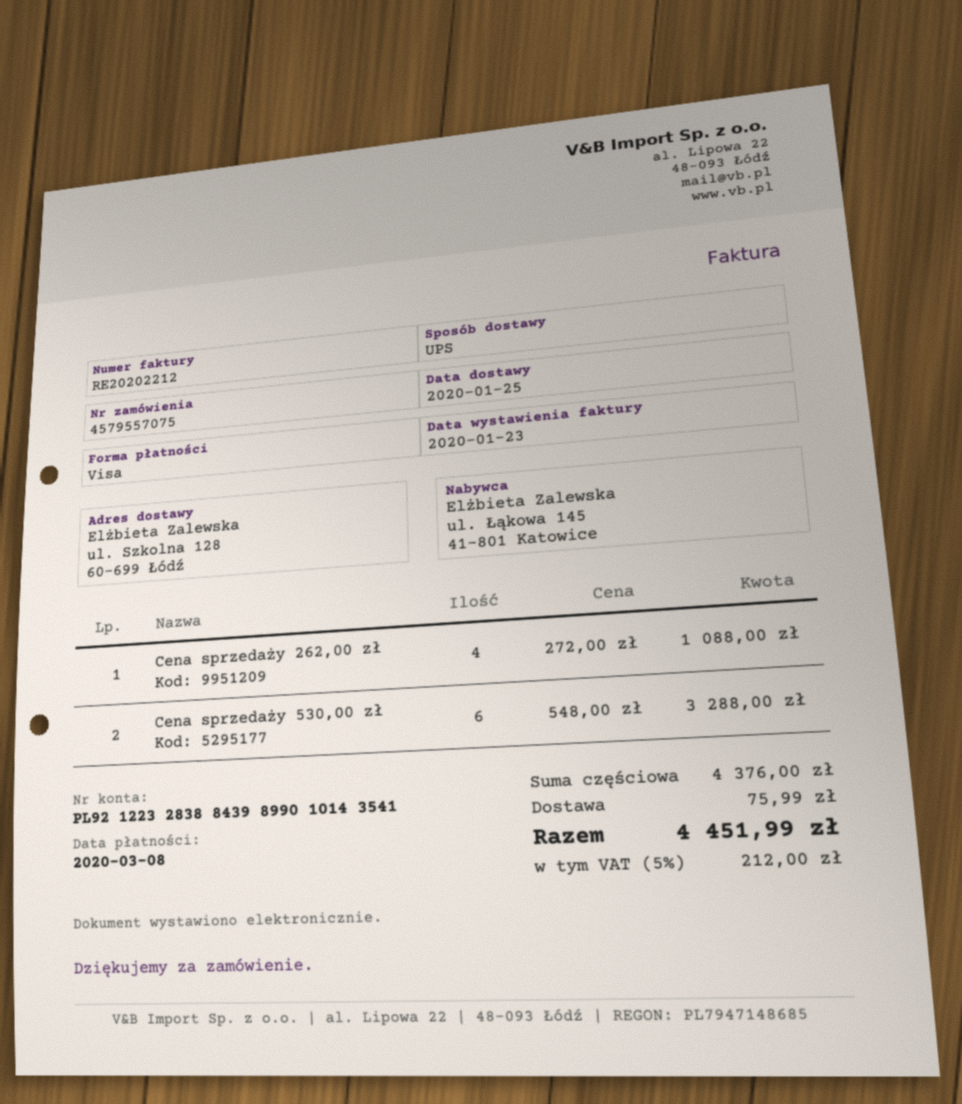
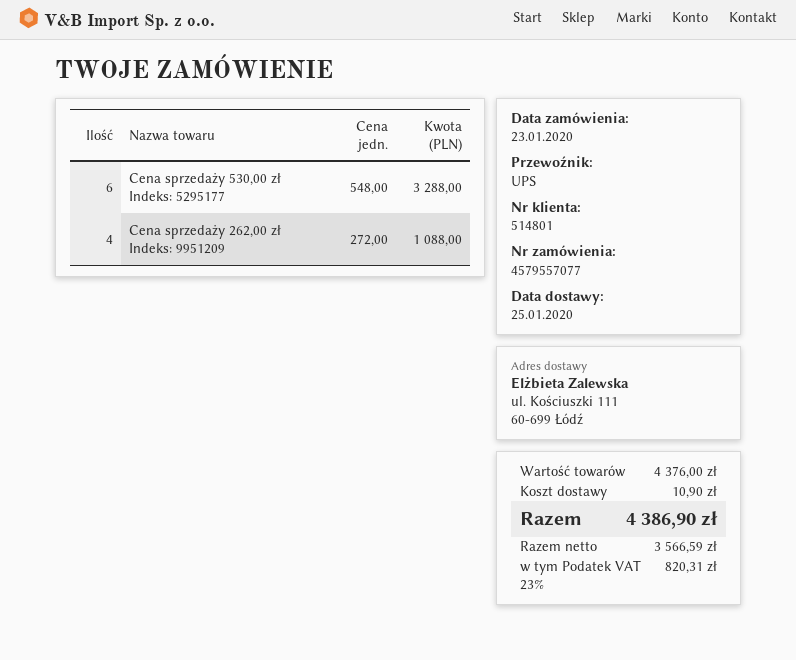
order number: 4579557075 -> 4579557077
ship to: ul. Szkolna 128, 60-699 Łódź -> ul. Kościuszki 111, 60-699 Łódź
shipping: 75.99 -> 10.90
tax: 5% = 212.00 -> 23% = 820.31
total: 4451.99 -> 4386.90

